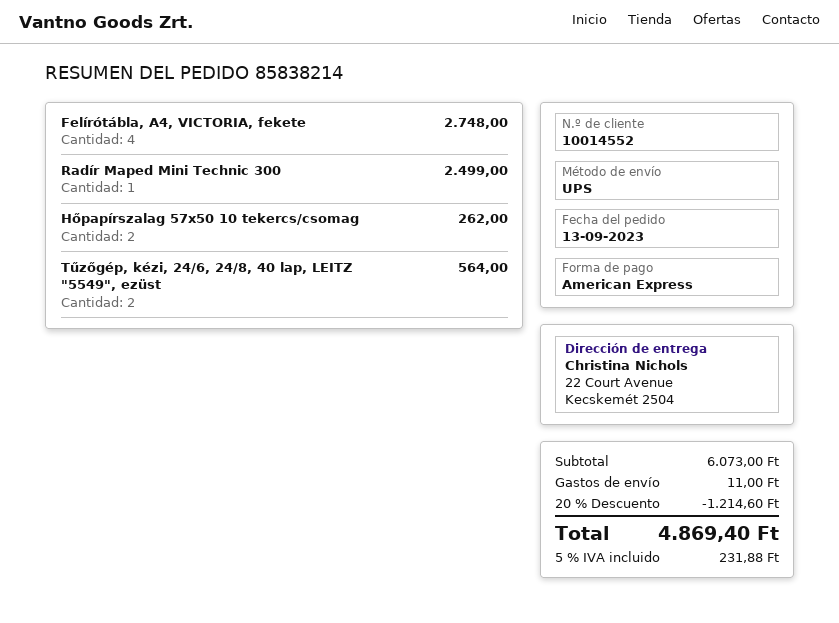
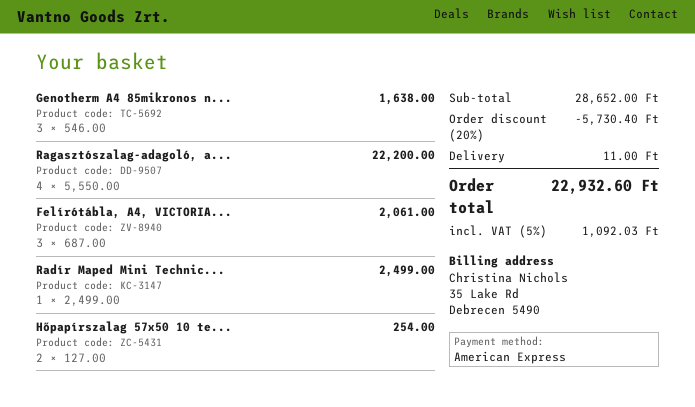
Felírótábla, A4, VICTORIA, fekete: 4 for 2748.00 -> 3 for 2061.00
Hőpapírszalag 57x50 10 tekercs/csomag: 2 for 262.00 -> 2 for 254.00
Tűzőgép, kézi, 24/6, 24/8, 40 lap, LEITZ "5549", ezüst: 2 for 564.00 -> none
Genotherm A4 85mikronos n...: none -> 3 for 1638.00
Ragasztószalag-adagoló, a...: none -> 4 for 22200.00
subtotal: 6073.00 -> 28652.00
discount: 20% = 1214.60 -> 20% = 5730.40
tax: 5% = 231.88 -> 5% = 1092.03
total: 4869.40 -> 22932.60

